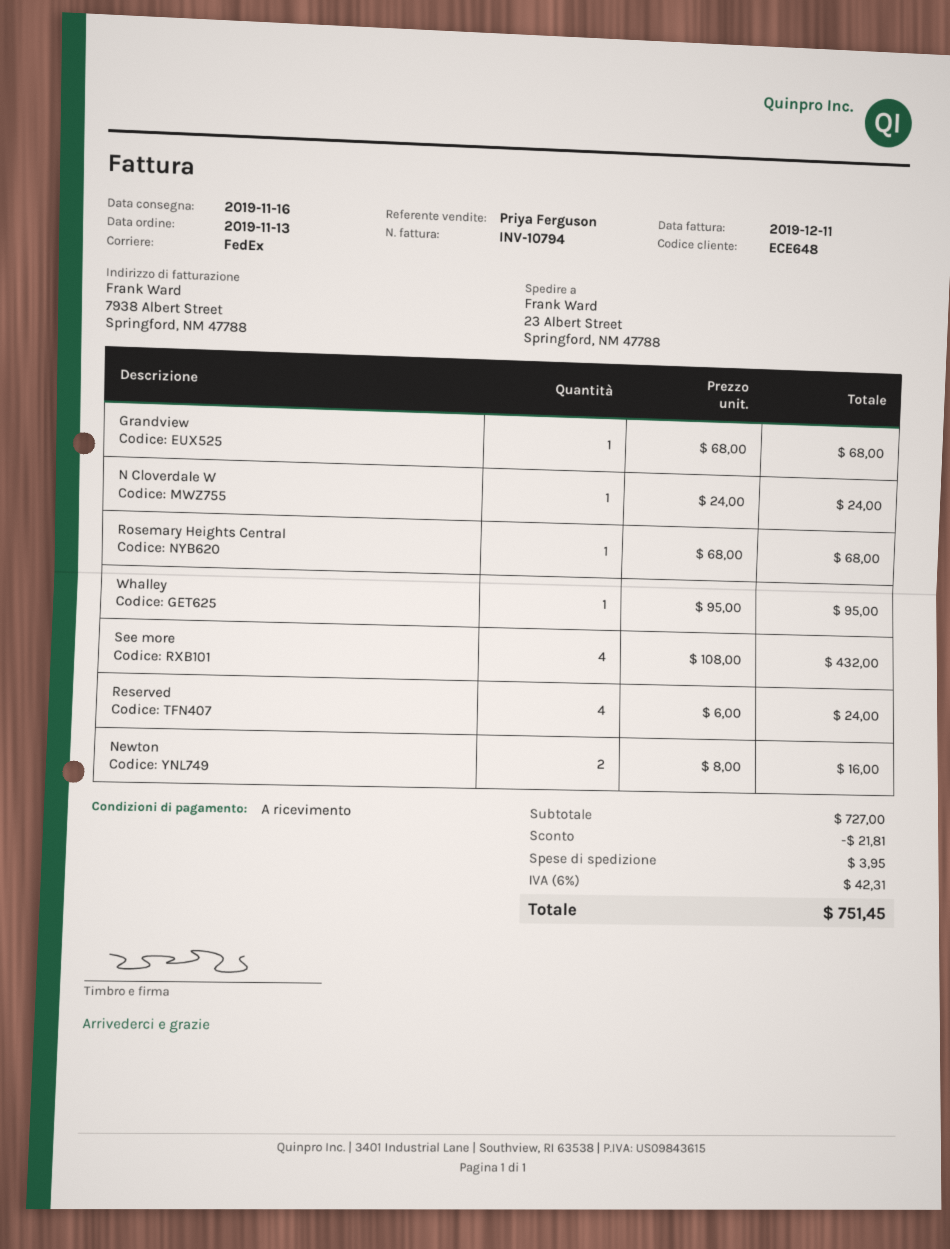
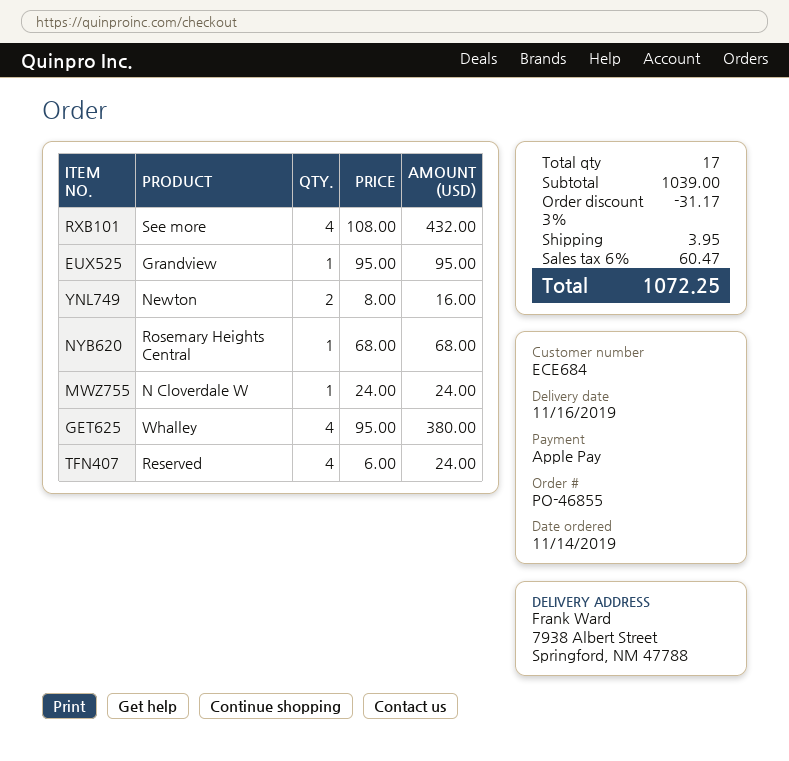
order date: 2019-11-13 -> 2019-11-14
customer number: ECE648 -> ECE684
ship to: 23 Albert Street, Springford, NM 47788 -> 7938 Albert Street, Springford, NM 47788
Grandview: 1 x 68.00 = 68.00 -> 1 x 95.00 = 95.00
Whalley: 1 x 95.00 = 95.00 -> 4 x 95.00 = 380.00
subtotal: 727.00 -> 1039.00
discount: 21.81 -> 31.17
tax: 6% = 42.31 -> 6% = 60.47
total: 751.45 -> 1072.25

